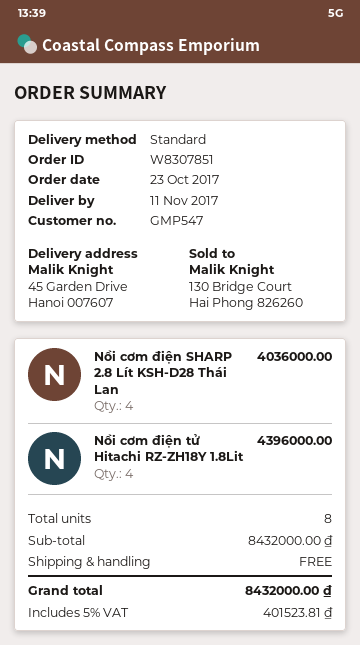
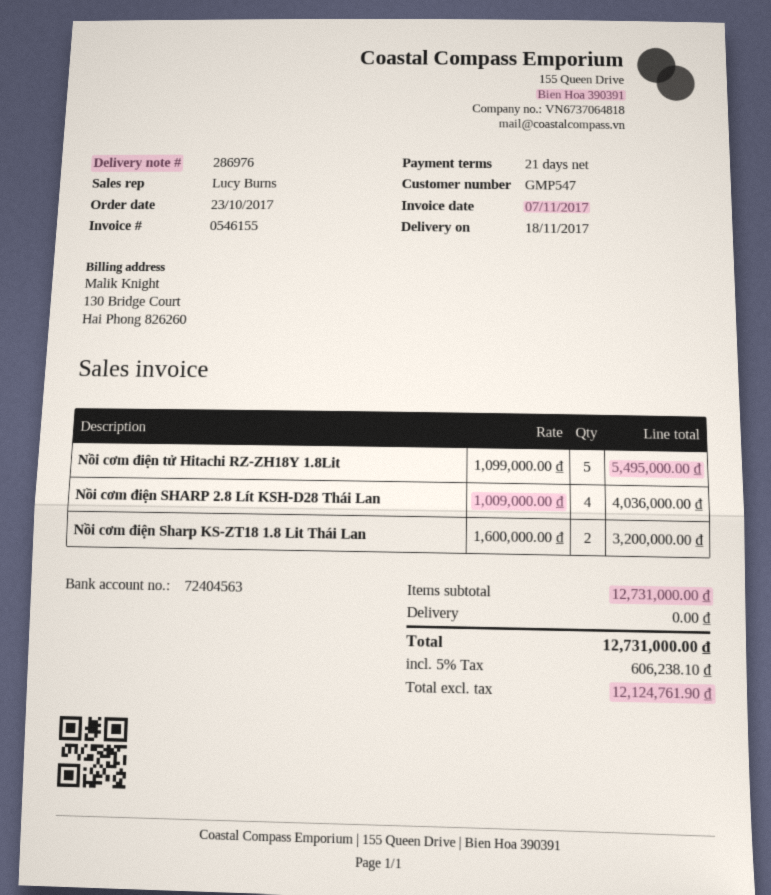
delivery date: 2017-11-11 -> 2017-11-18
Nồi cơm điện tử Hitachi RZ-ZH18Y 1.8Lit: 4 for 4396000.00 -> 5 for 5495000.00
Nồi cơm điện Sharp KS-ZT18 1.8 Lit Thái Lan: none -> 2 for 3200000.00
subtotal: 8432000.00 -> 12731000.00
tax: 5% = 401523.81 -> 5% = 606238.10
total: 8432000.00 -> 12731000.00

